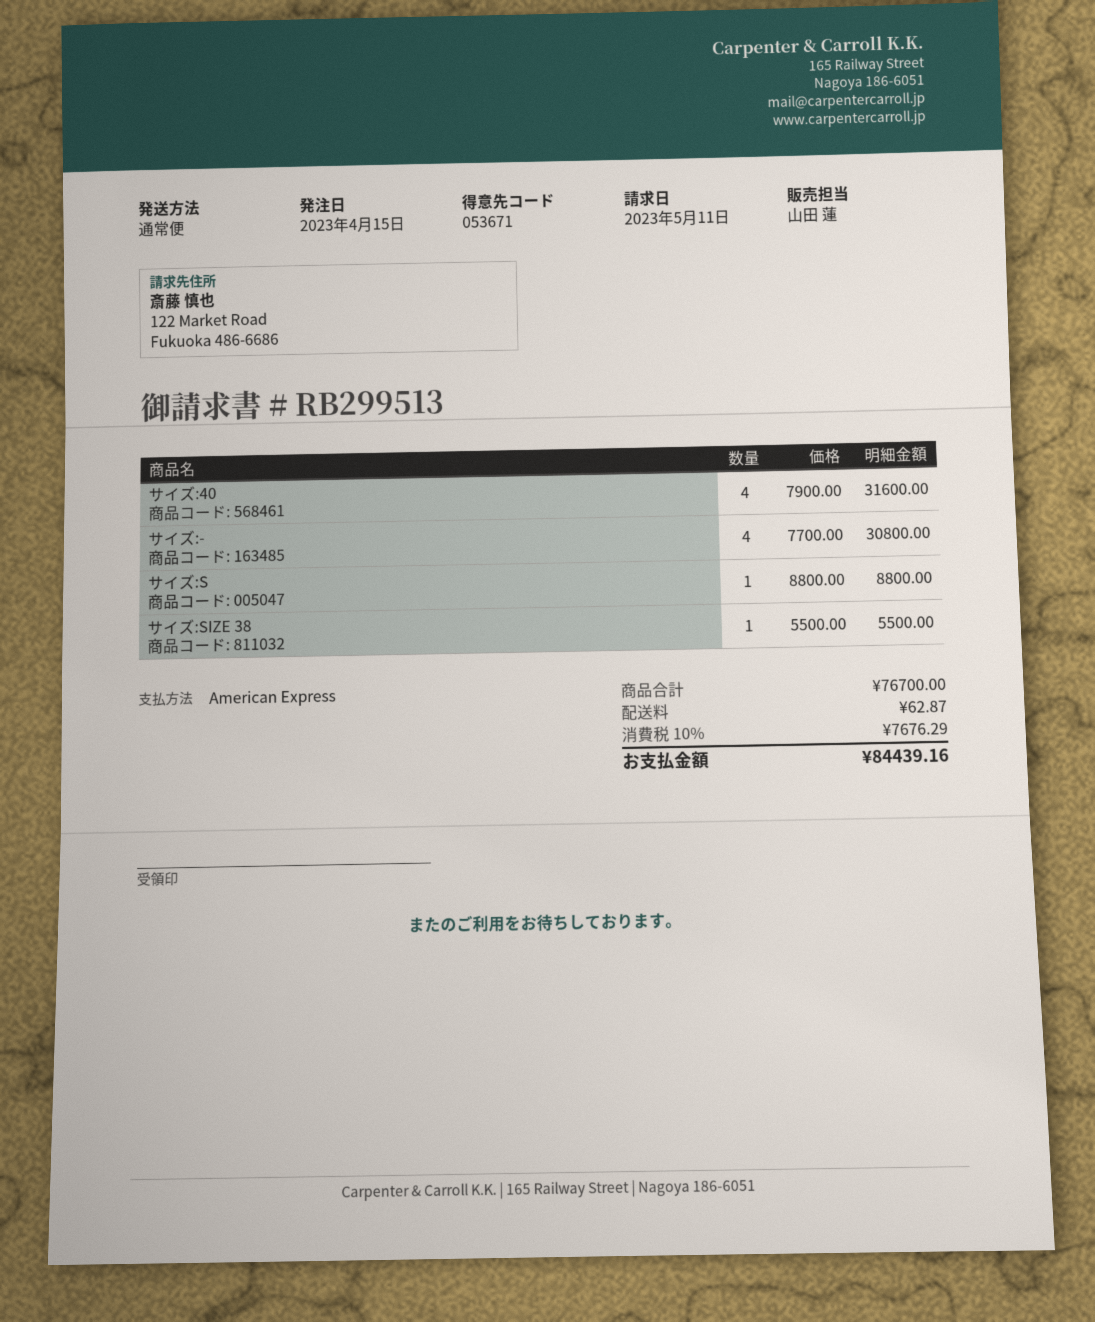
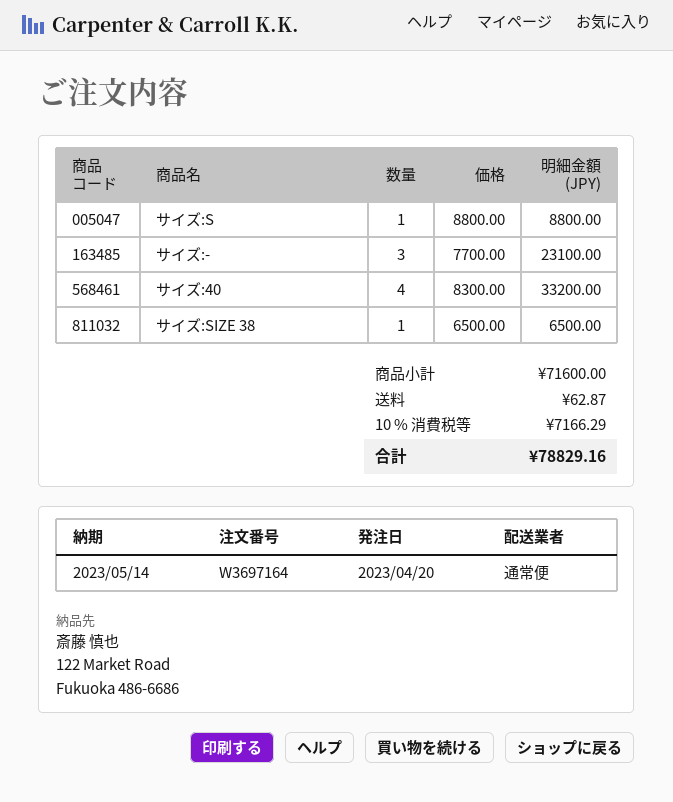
order date: 2023-04-15 -> 2023-04-20
サイズ:40: 4 x 7900.00 = 31600.00 -> 4 x 8300.00 = 33200.00
サイズ:-: 4 x 7700.00 = 30800.00 -> 3 x 7700.00 = 23100.00
サイズ:SIZE 38: 1 x 5500.00 = 5500.00 -> 1 x 6500.00 = 6500.00
subtotal: 76700.00 -> 71600.00
tax: 10% = 7676.29 -> 10% = 7166.29
total: 84439.16 -> 78829.16

